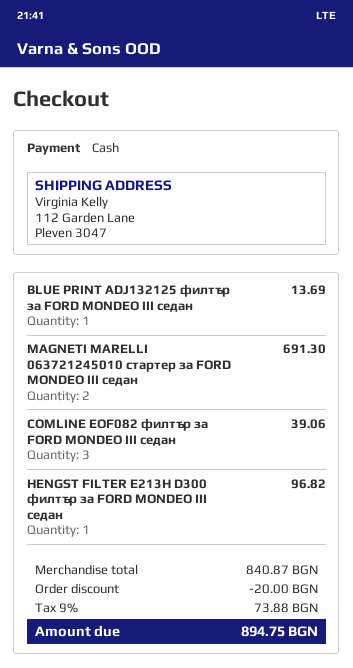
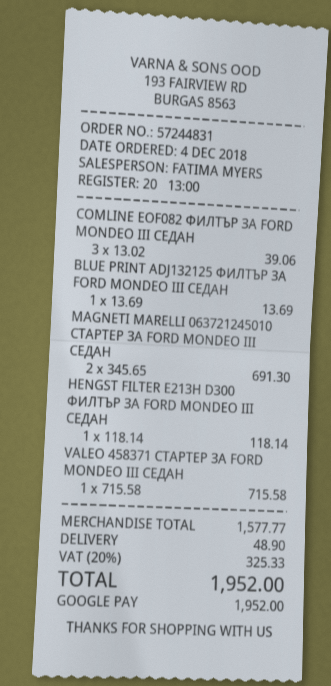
payment method: cash -> Google Pay
HENGST FILTER E213H D300 филтър за FORD MONDEO III седан: 1 for 96.82 -> 1 for 118.14
VALEO 458371 СТАРТЕР ЗА FORD MONDEO III СЕДАН: none -> 1 for 715.58
subtotal: 840.87 -> 1577.77
discount: 20.00 -> none
shipping: none -> 48.90
tax: 9% = 73.88 -> 20% = 325.33
total: 894.75 -> 1952.00

